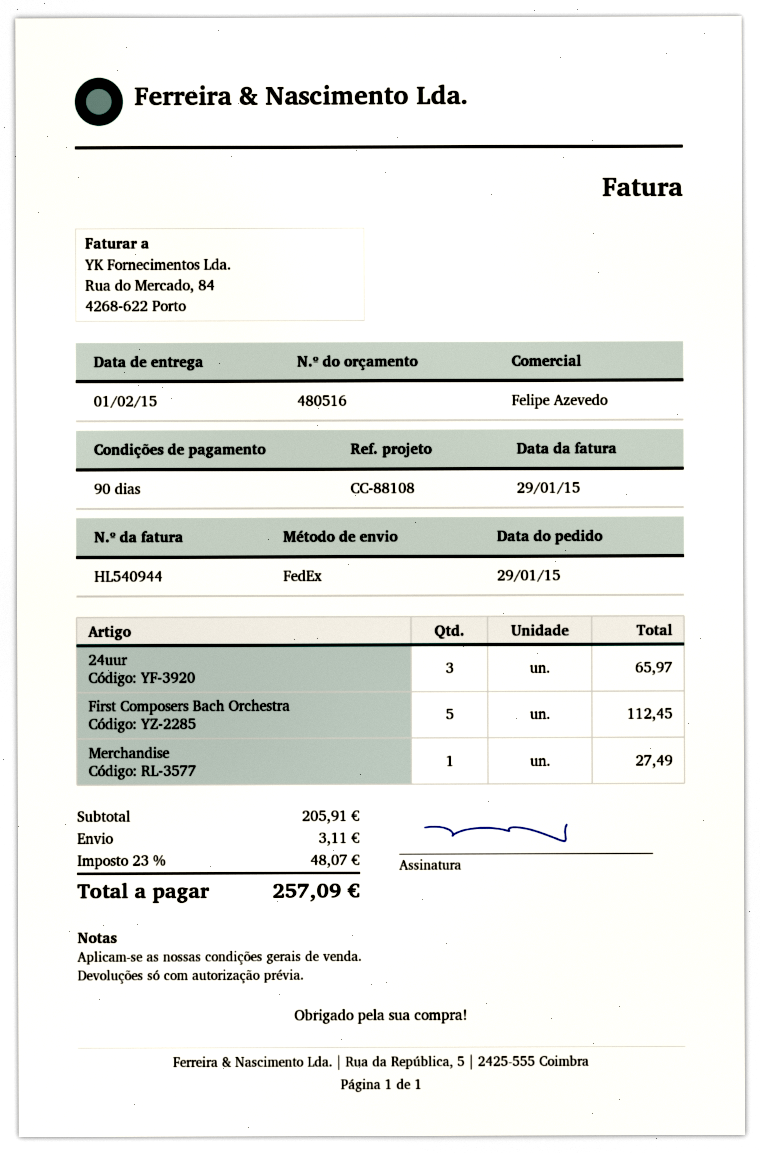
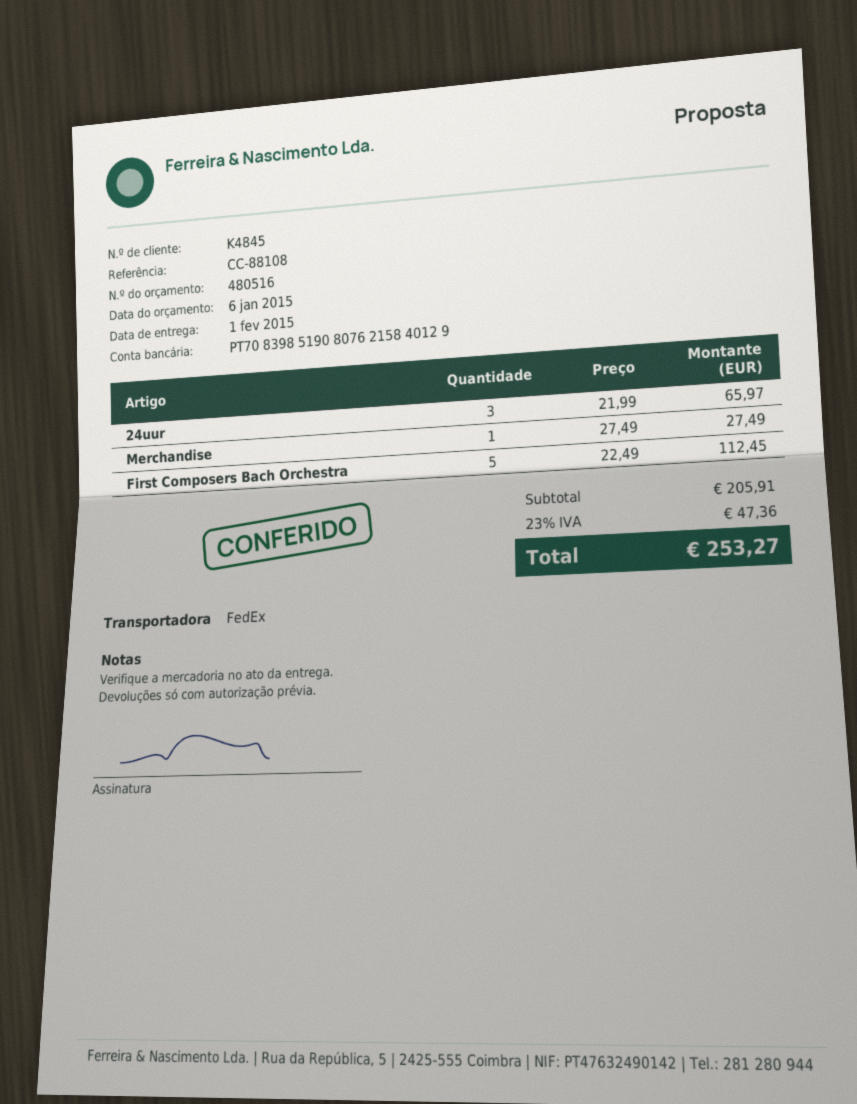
shipping: 3.11 -> none
tax: 23% = 48.07 -> 23% = 47.36
total: 257.09 -> 253.27

